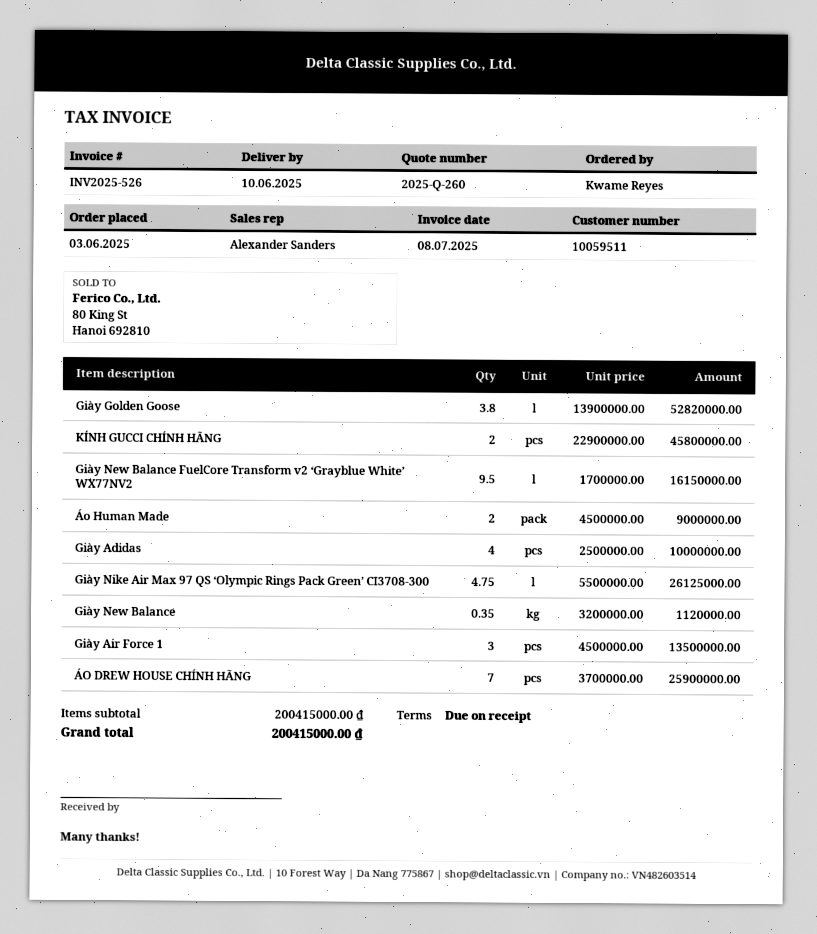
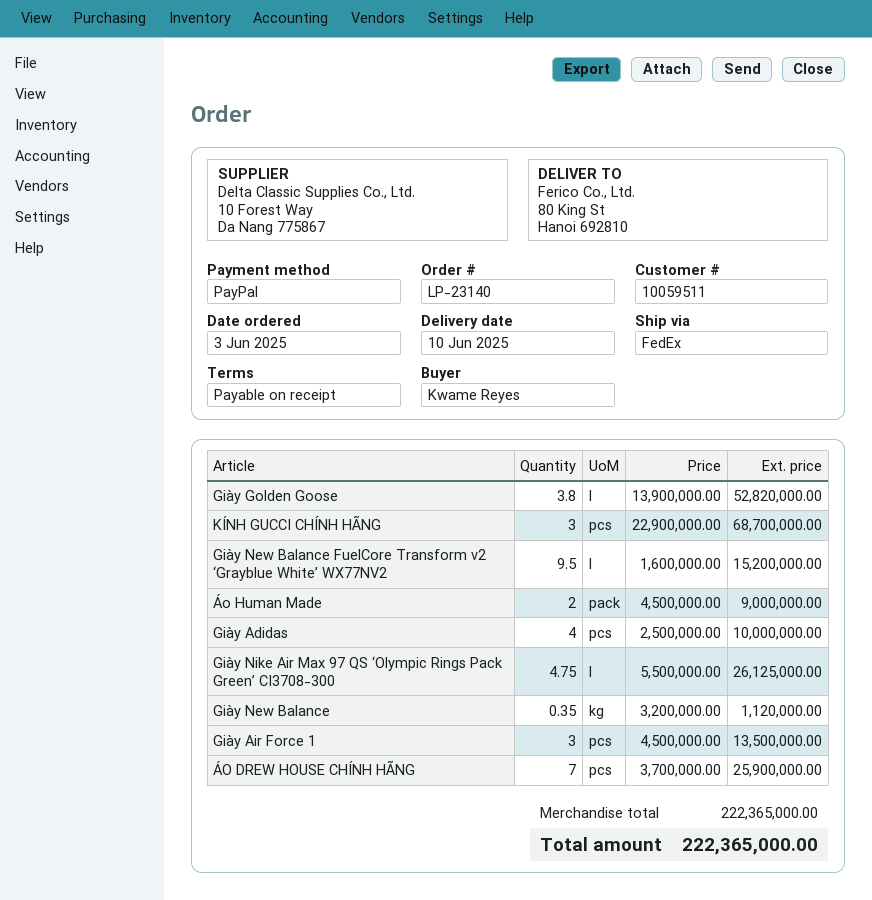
KÍNH GUCCI CHÍNH HÃNG: 2 x 22900000.00 = 45800000.00 -> 3 x 22900000.00 = 68700000.00
Giày New Balance FuelCore Transform v2 ‘Grayblue White’ WX77NV2: 9.5 x 1700000.00 = 16150000.00 -> 9.5 x 1600000.00 = 15200000.00
subtotal: 200415000.00 -> 222365000.00
total: 200415000.00 -> 222365000.00

